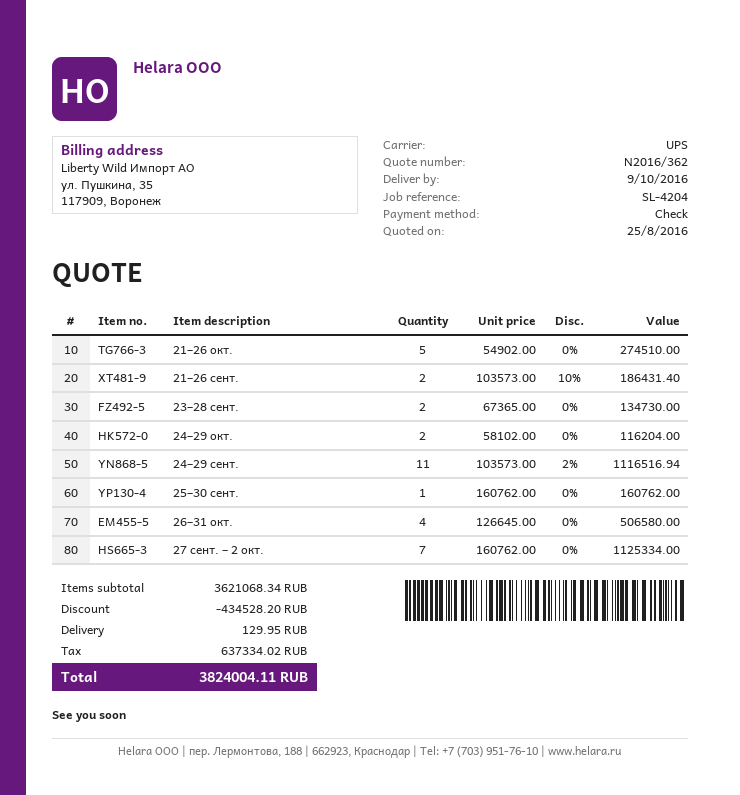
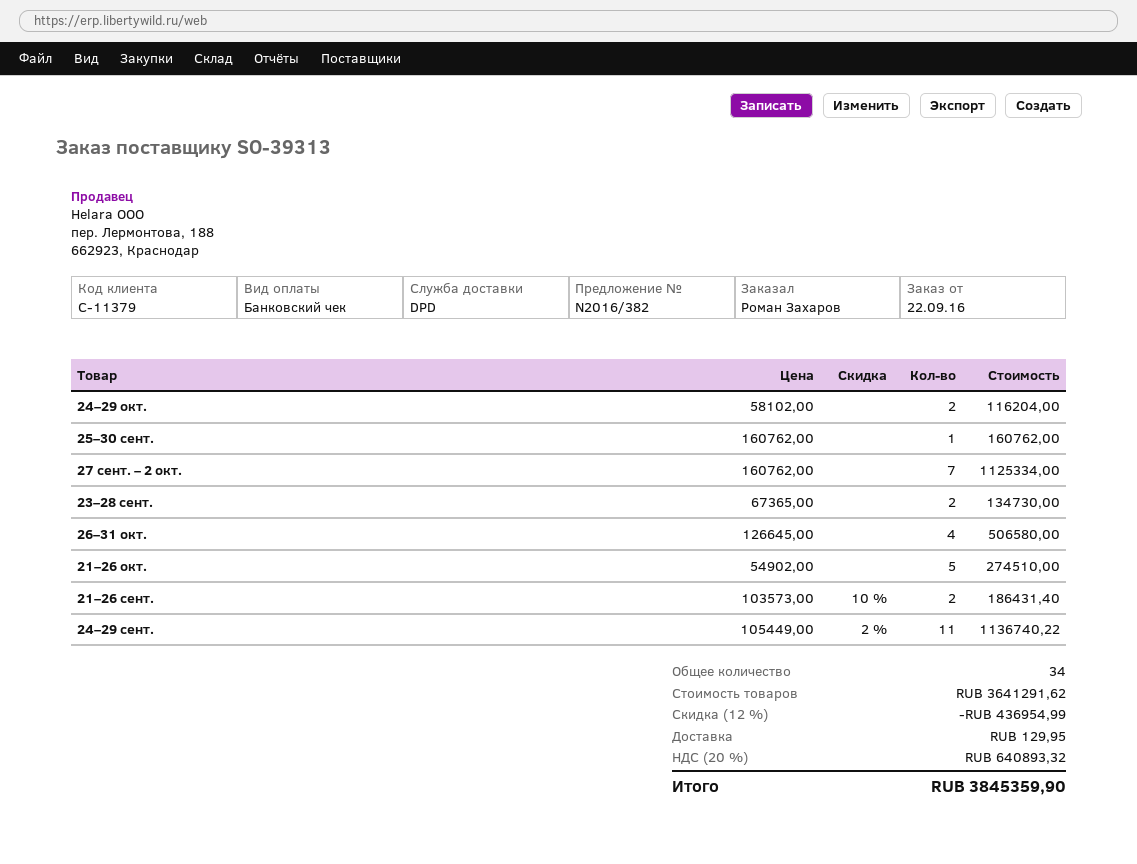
quote number: N2016/362 -> N2016/382
shipping method: UPS -> DPD
24–29 сент.: 11 x 103573.00 - 2% = 1116516.94 -> 11 x 105449.00 - 2% = 1136740.22
subtotal: 3621068.34 -> 3641291.62
discount: 434528.20 -> 436954.99
tax: 637334.02 -> 640893.32
total: 3824004.11 -> 3845359.90

